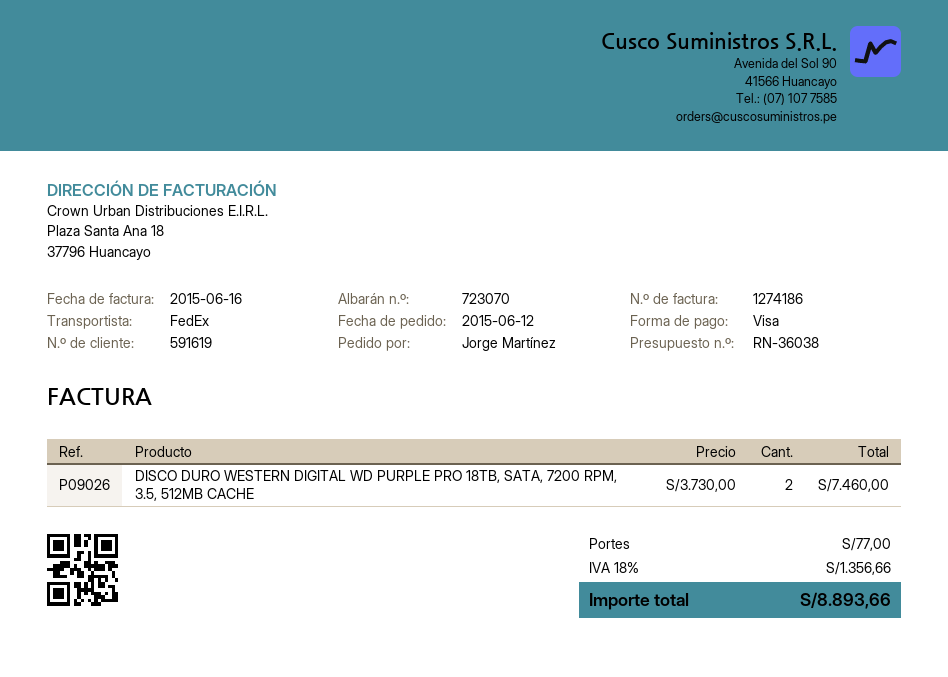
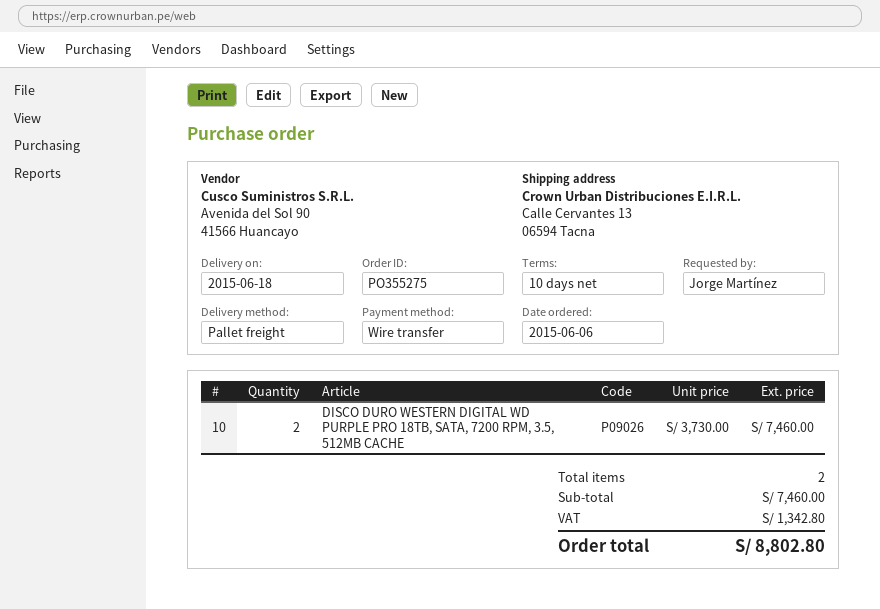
order date: 2015-06-12 -> 2015-06-06
payment method: Visa -> bank transfer
shipping method: FedEx -> pallet freight
shipping: 77.00 -> none
tax: 1356.66 -> 1342.80
total: 8893.66 -> 8802.80

